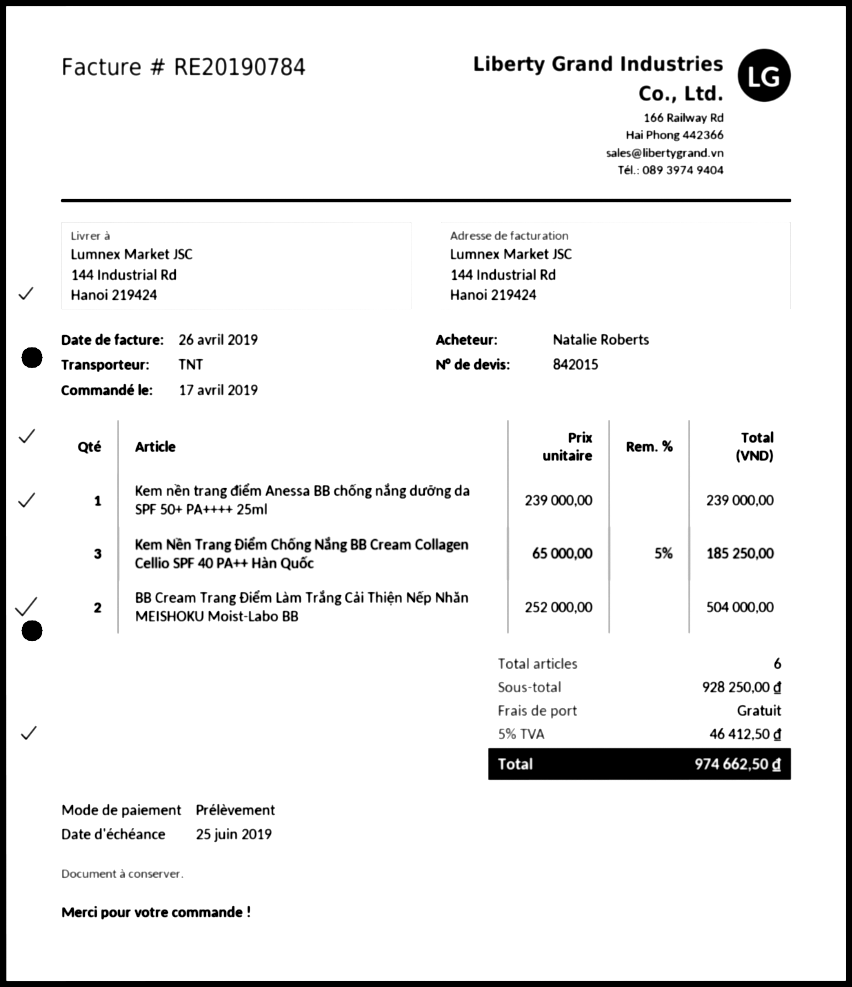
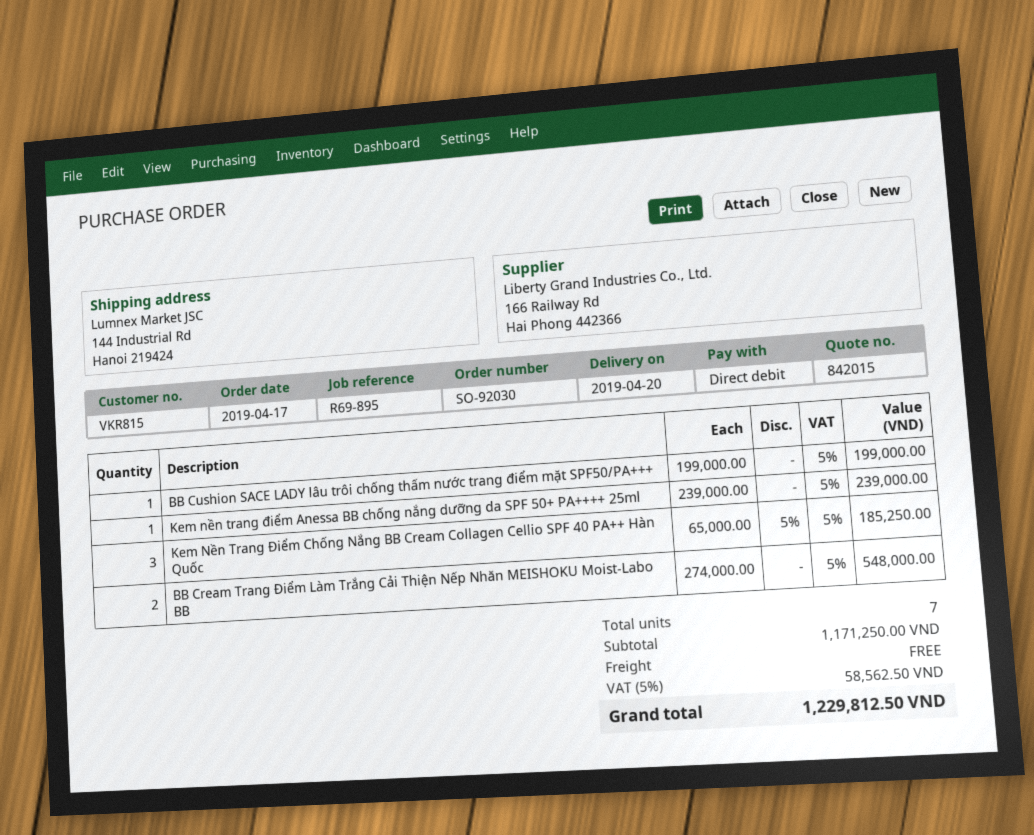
BB Cream Trang Điểm Làm Trắng Cải Thiện Nếp Nhăn MEISHOKU Moist-Labo BB: 2 x 252000.00 = 504000.00 -> 2 x 274000.00 = 548000.00
BB Cushion SACE LADY lâu trôi chống thấm nước trang điểm mặt SPF50/PA+++: none -> 1 x 199000.00 = 199000.00
total quantity: 6 -> 7
subtotal: 928250.00 -> 1171250.00
tax: 5% = 46412.50 -> 5% = 58562.50
total: 974662.50 -> 1229812.50

